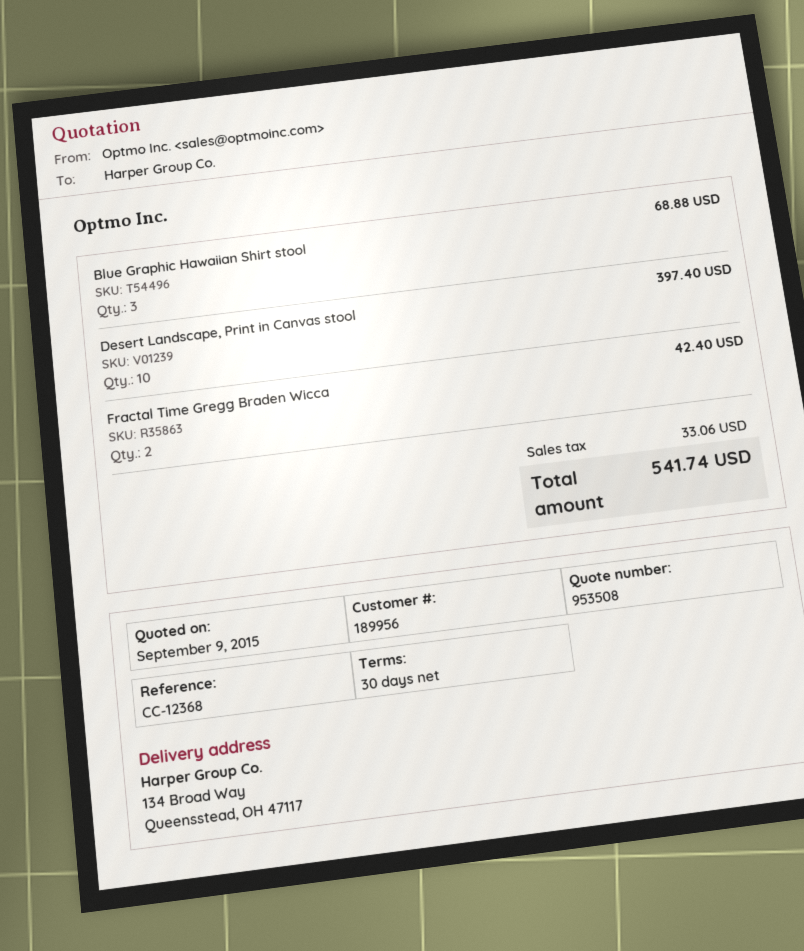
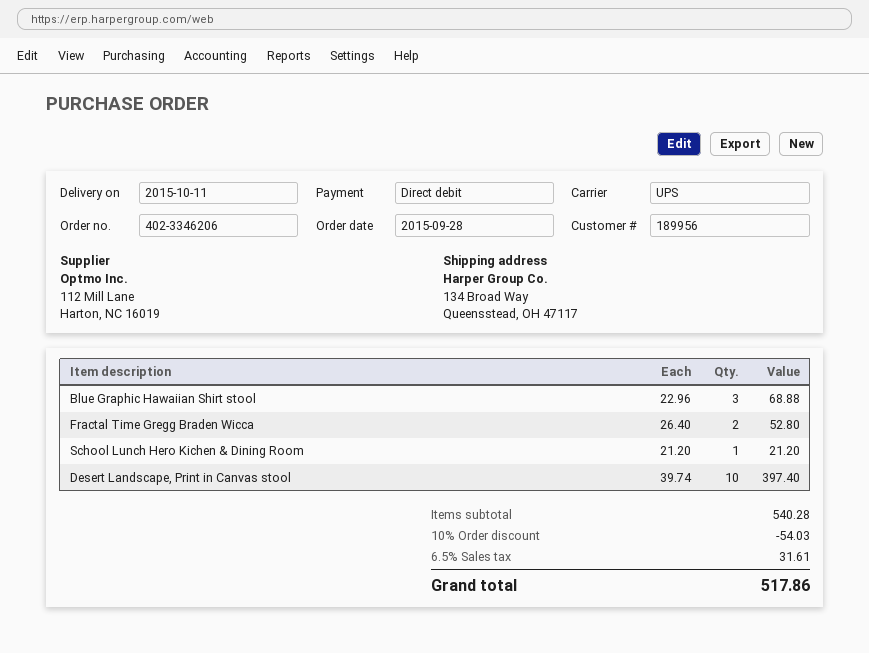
Fractal Time Gregg Braden Wicca: 2 for 42.40 -> 2 for 52.80
School Lunch Hero Kichen & Dining Room: none -> 1 for 21.20
discount: none -> 10% = 54.03
tax: 33.06 -> 31.61
total: 541.74 -> 517.86

